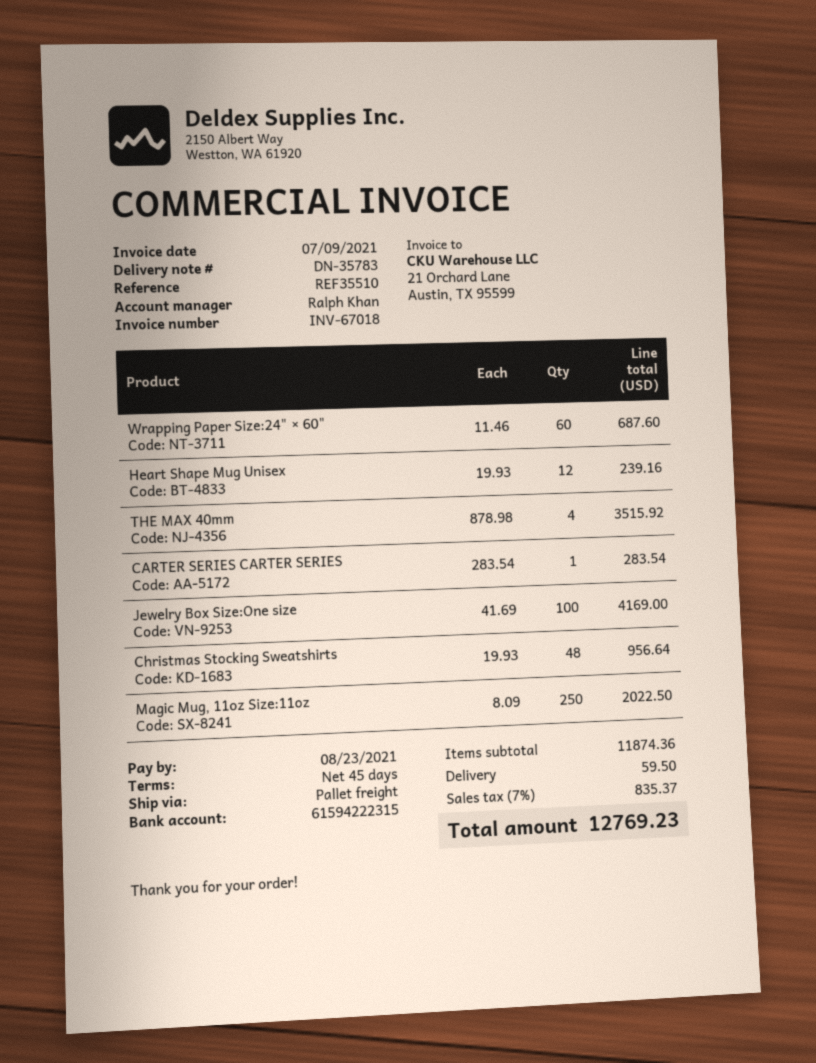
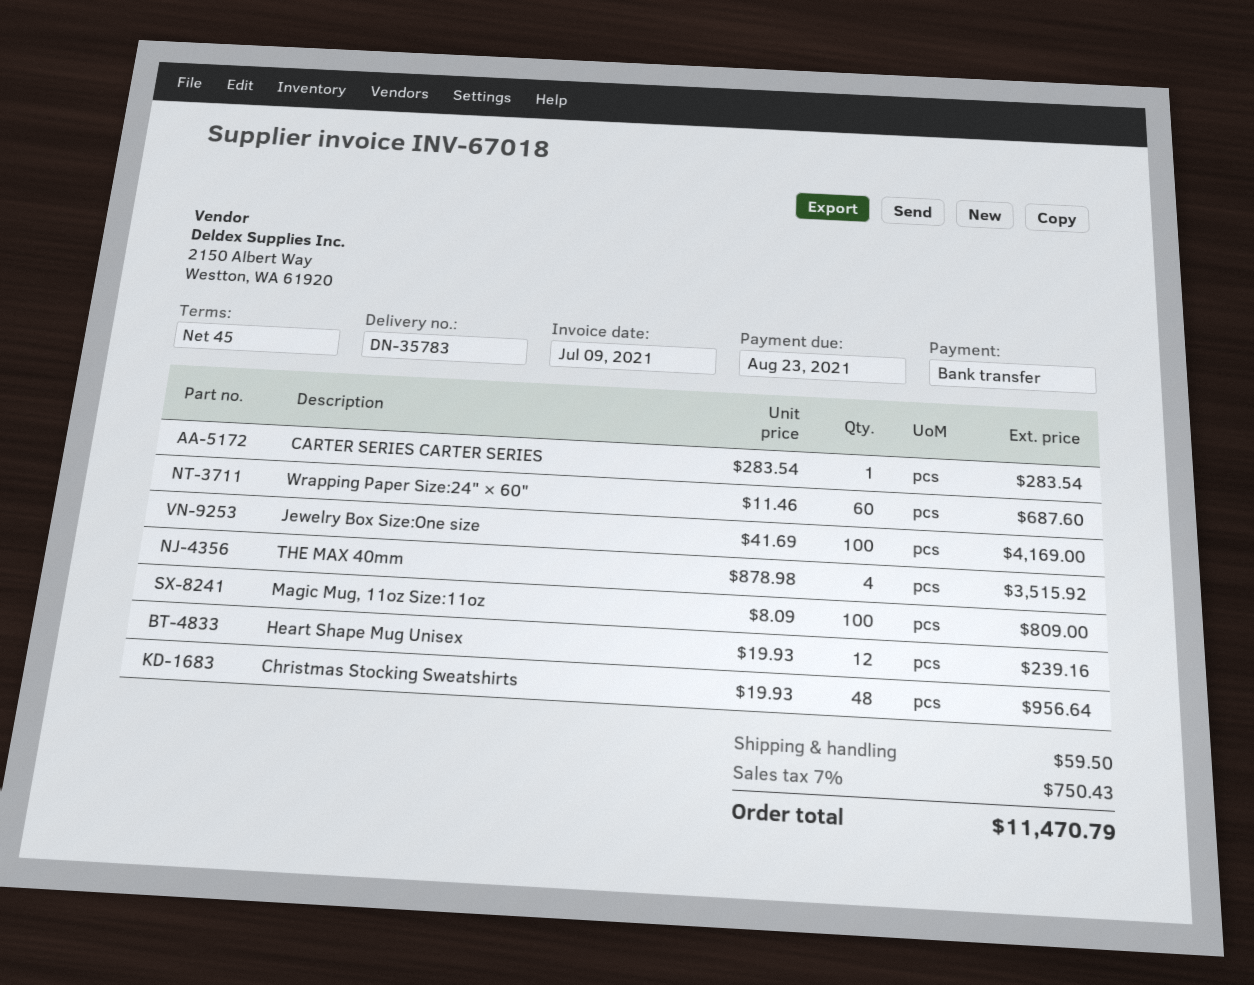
Magic Mug, 11oz Size:11oz: 250 x 8.09 = 2022.50 -> 100 x 8.09 = 809.00
tax: 7% = 835.37 -> 7% = 750.43
total: 12769.23 -> 11470.79

